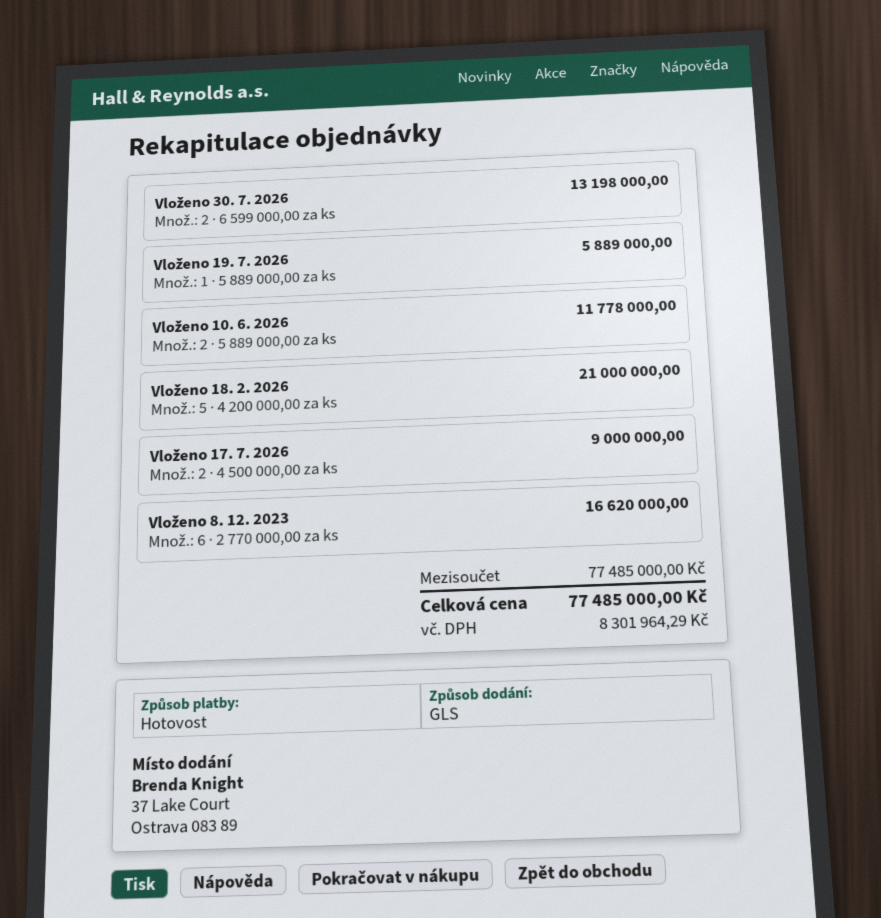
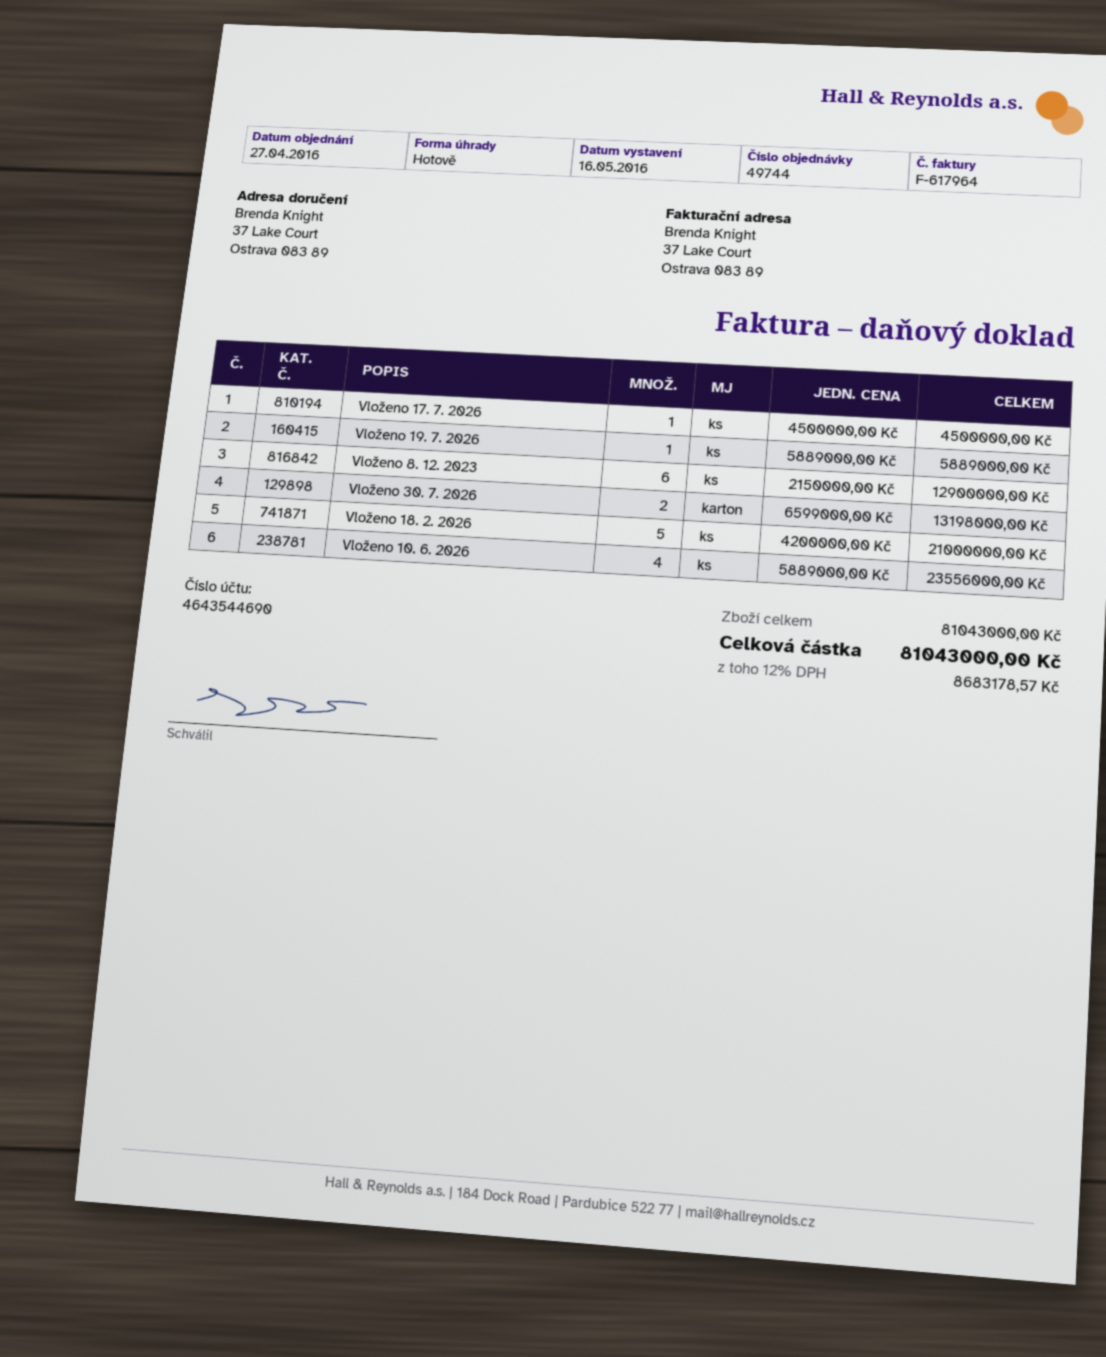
Vloženo 10. 6. 2026: 2 x 5889000.00 = 11778000.00 -> 4 x 5889000.00 = 23556000.00
Vloženo 17. 7. 2026: 2 x 4500000.00 = 9000000.00 -> 1 x 4500000.00 = 4500000.00
Vloženo 8. 12. 2023: 6 x 2770000.00 = 16620000.00 -> 6 x 2150000.00 = 12900000.00
subtotal: 77485000.00 -> 81043000.00
tax: 8301964.29 -> 8683178.57
total: 77485000.00 -> 81043000.00

